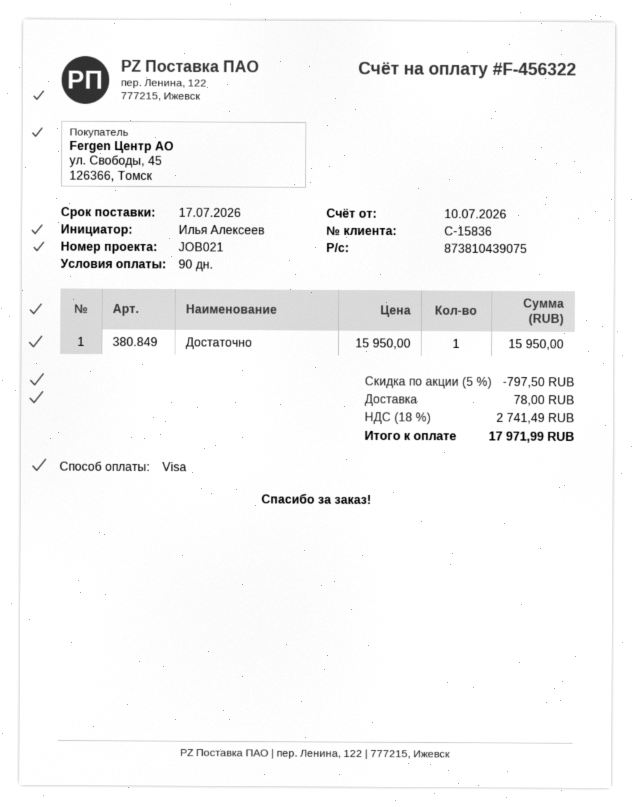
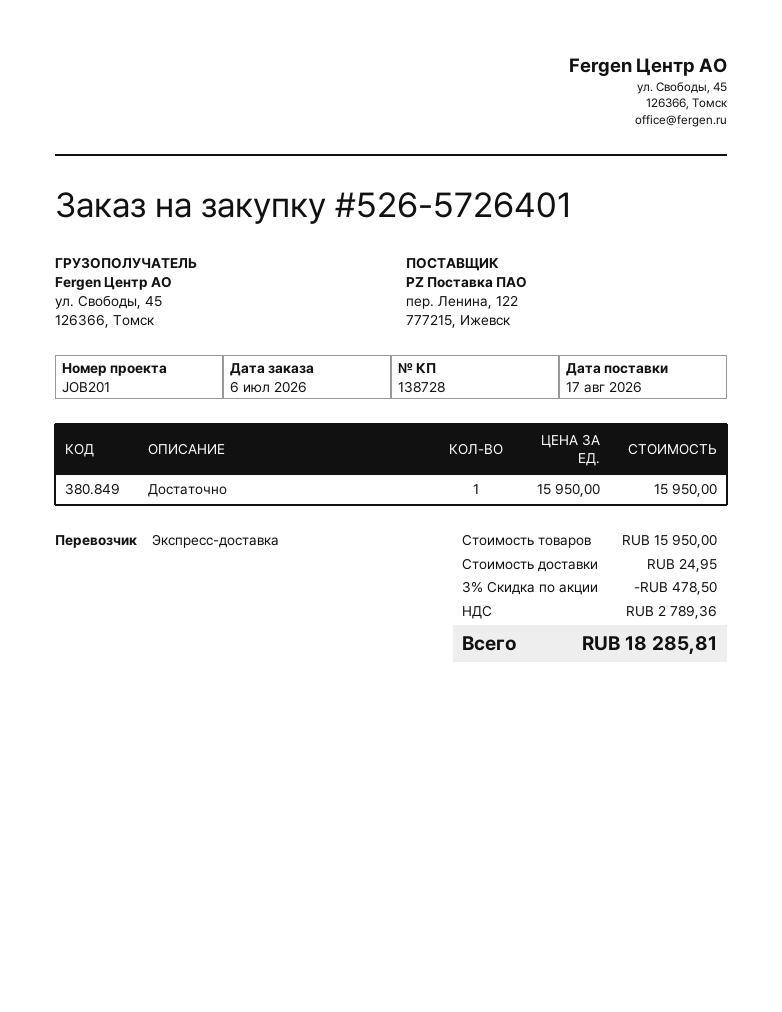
delivery date: 2026-07-17 -> 2026-08-17
reference: JOB021 -> JOB201
discount: 5% = 797.50 -> 3% = 478.50
shipping: 78.00 -> 24.95
tax: 2741.49 -> 2789.36
total: 17971.99 -> 18285.81

